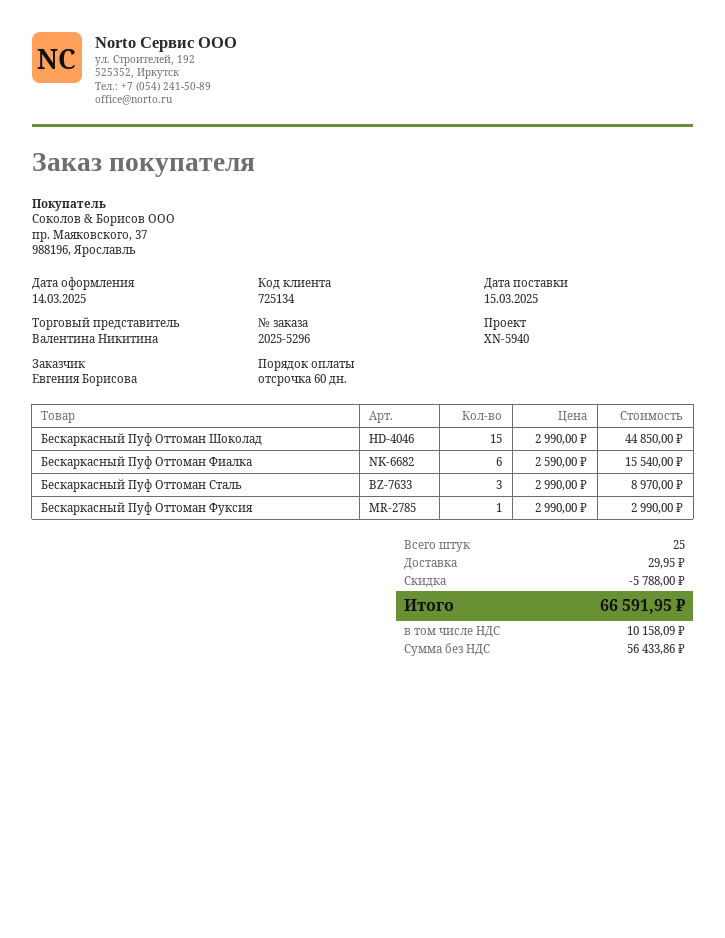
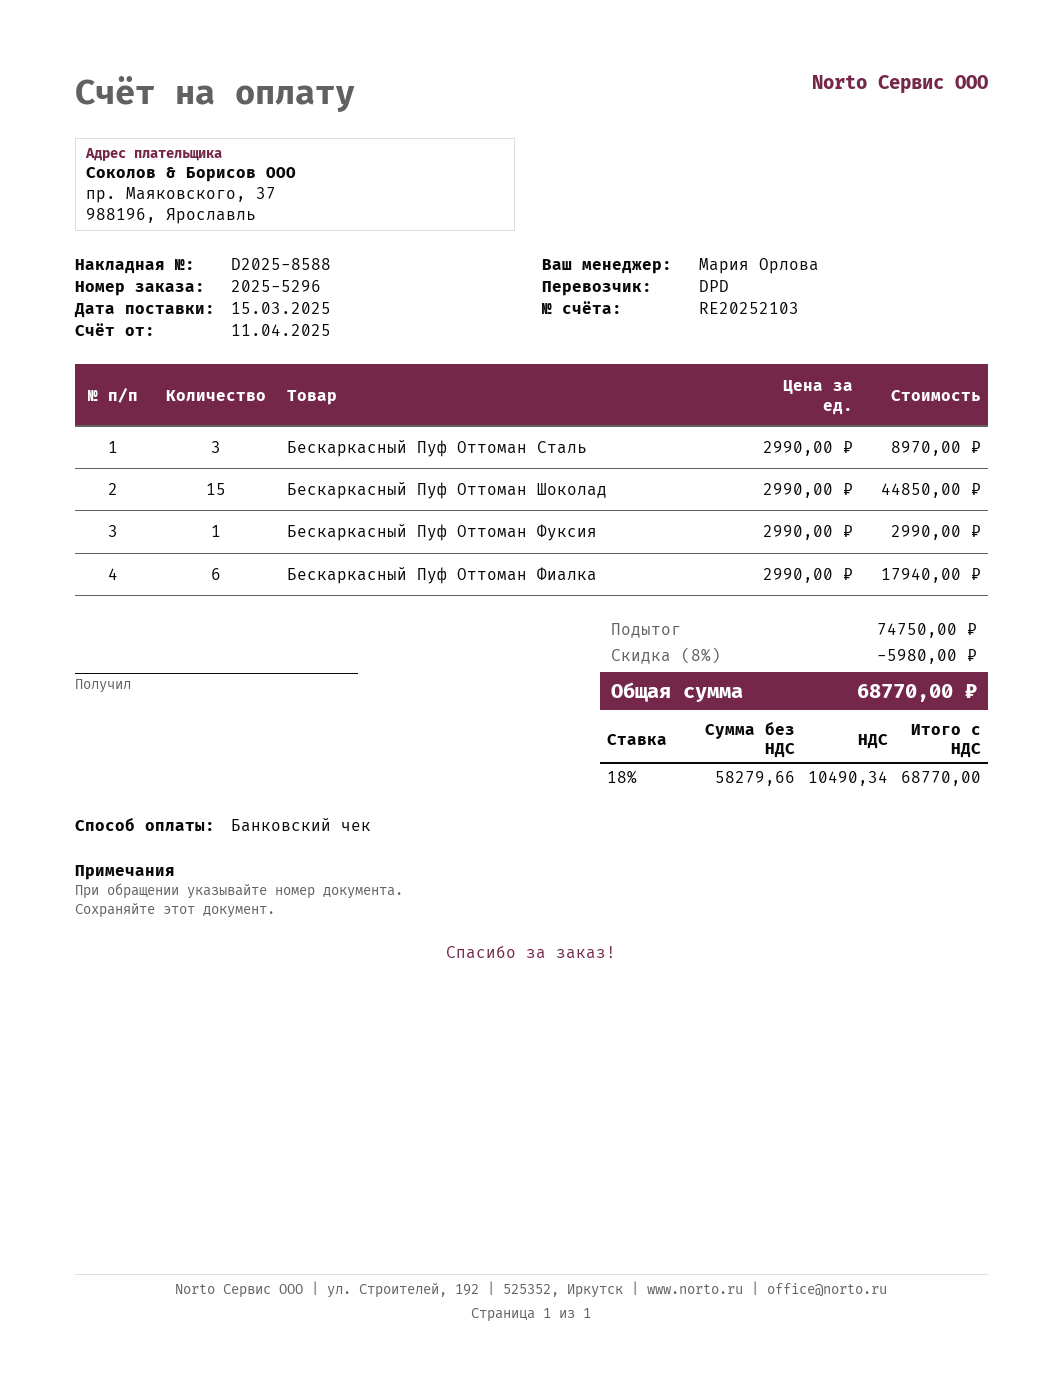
sales rep: Валентина Никитина -> Мария Орлова
Бескаркасный Пуф Оттоман Фиалка: 6 x 2590.00 = 15540.00 -> 6 x 2990.00 = 17940.00
discount: 5788.00 -> 5980.00
shipping: 29.95 -> none
net: 56433.86 -> 58279.66
tax: 10158.09 -> 10490.34
total: 66591.95 -> 68770.00

